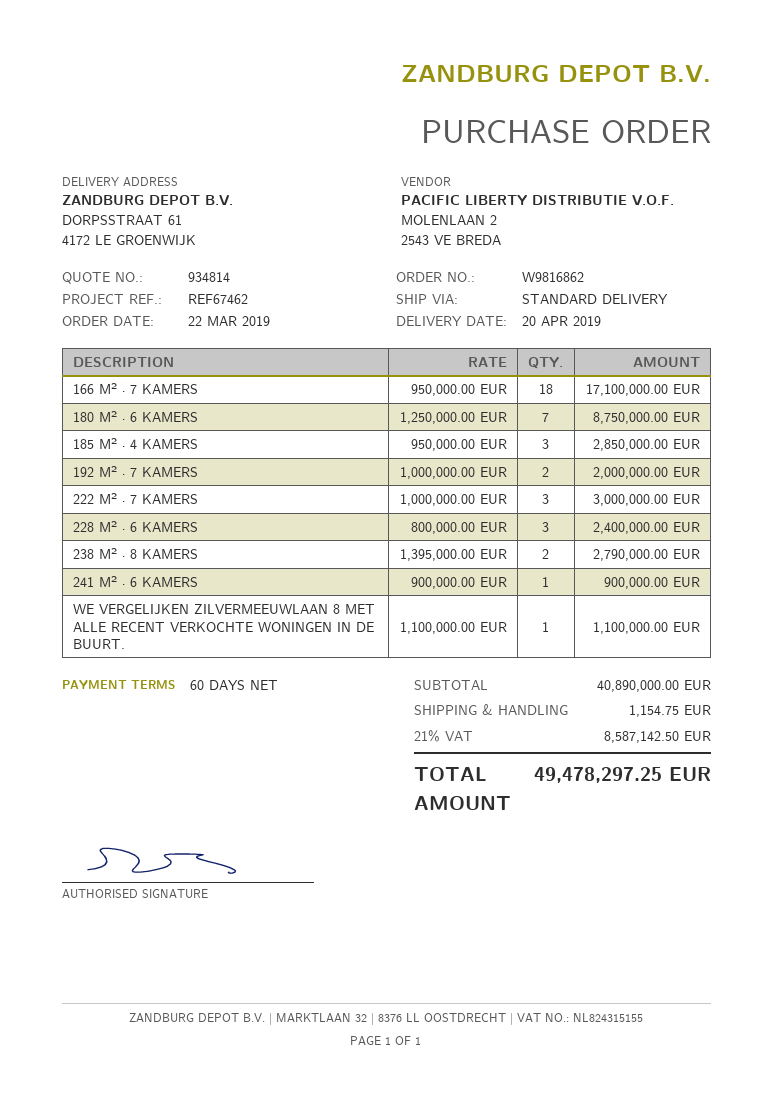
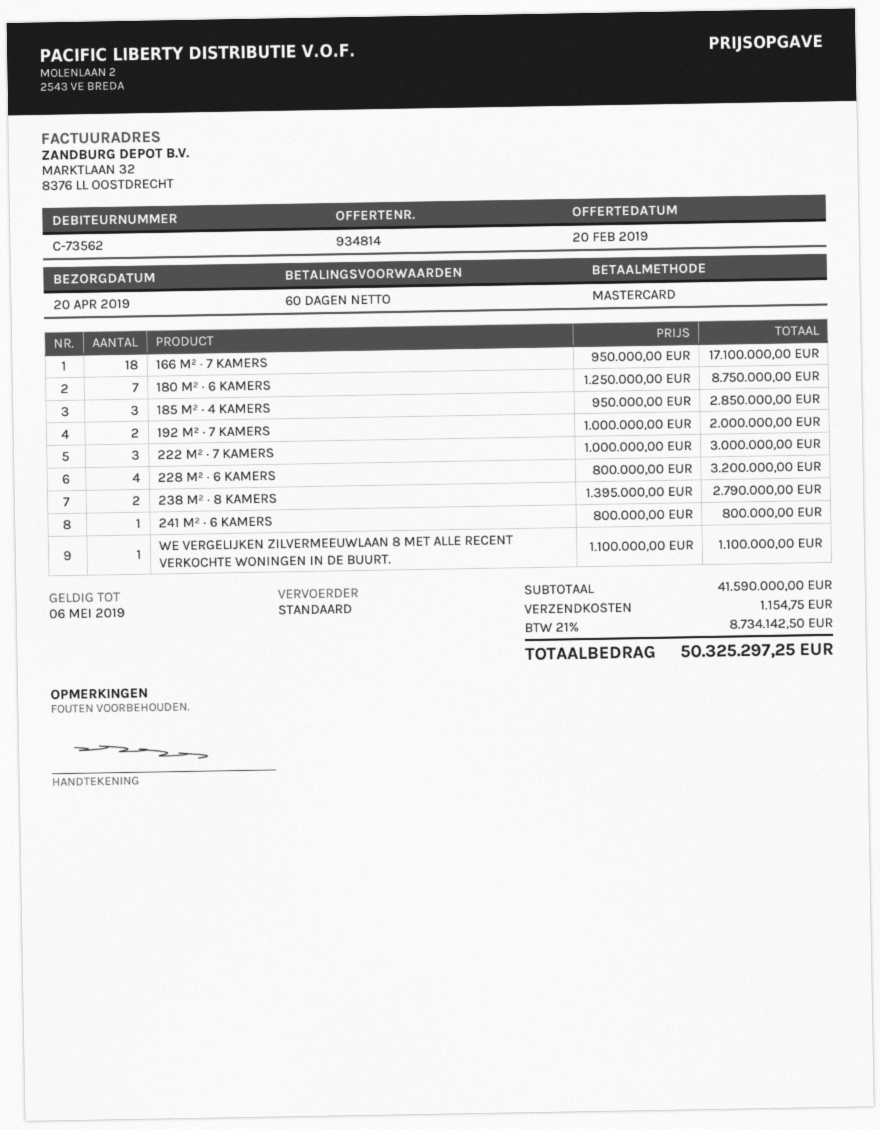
228 M² · 6 KAMERS: 3 x 800000.00 = 2400000.00 -> 4 x 800000.00 = 3200000.00
241 M² · 6 KAMERS: 1 x 900000.00 = 900000.00 -> 1 x 800000.00 = 800000.00
subtotal: 40890000.00 -> 41590000.00
tax: 21% = 8587142.50 -> 21% = 8734142.50
total: 49478297.25 -> 50325297.25

